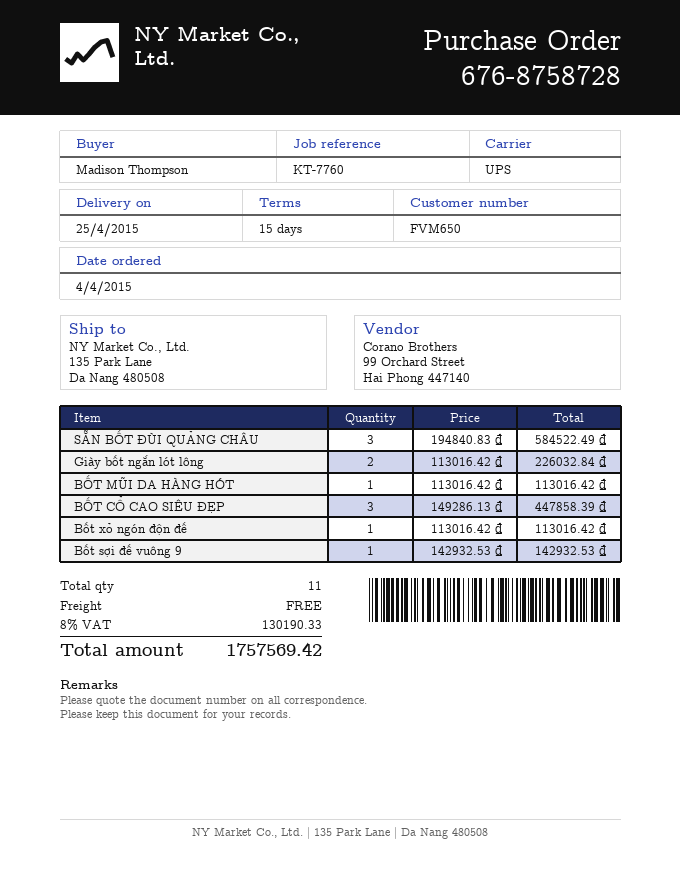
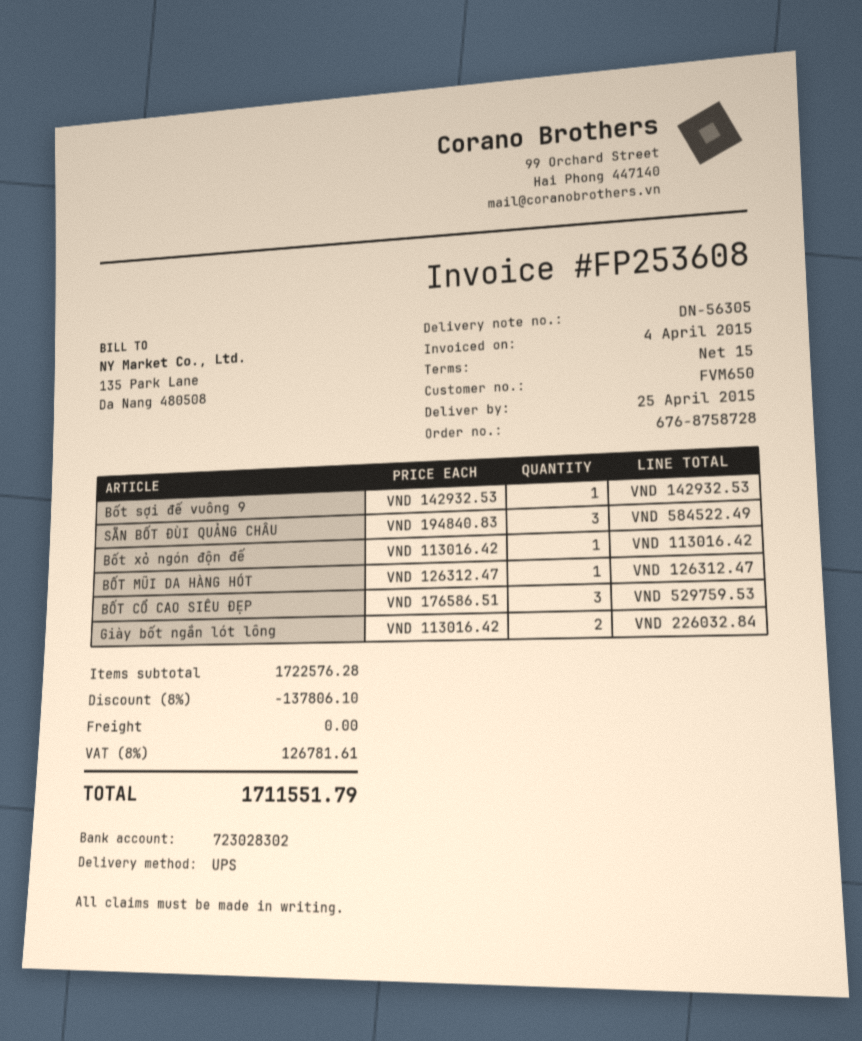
BỐT MŨI DA HÀNG HÓT: 1 x 113016.42 = 113016.42 -> 1 x 126312.47 = 126312.47
BỐT CỔ CAO SIÊU ĐẸP: 3 x 149286.13 = 447858.39 -> 3 x 176586.51 = 529759.53
discount: none -> 8% = 137806.10
tax: 8% = 130190.33 -> 8% = 126781.61
total: 1757569.42 -> 1711551.79

